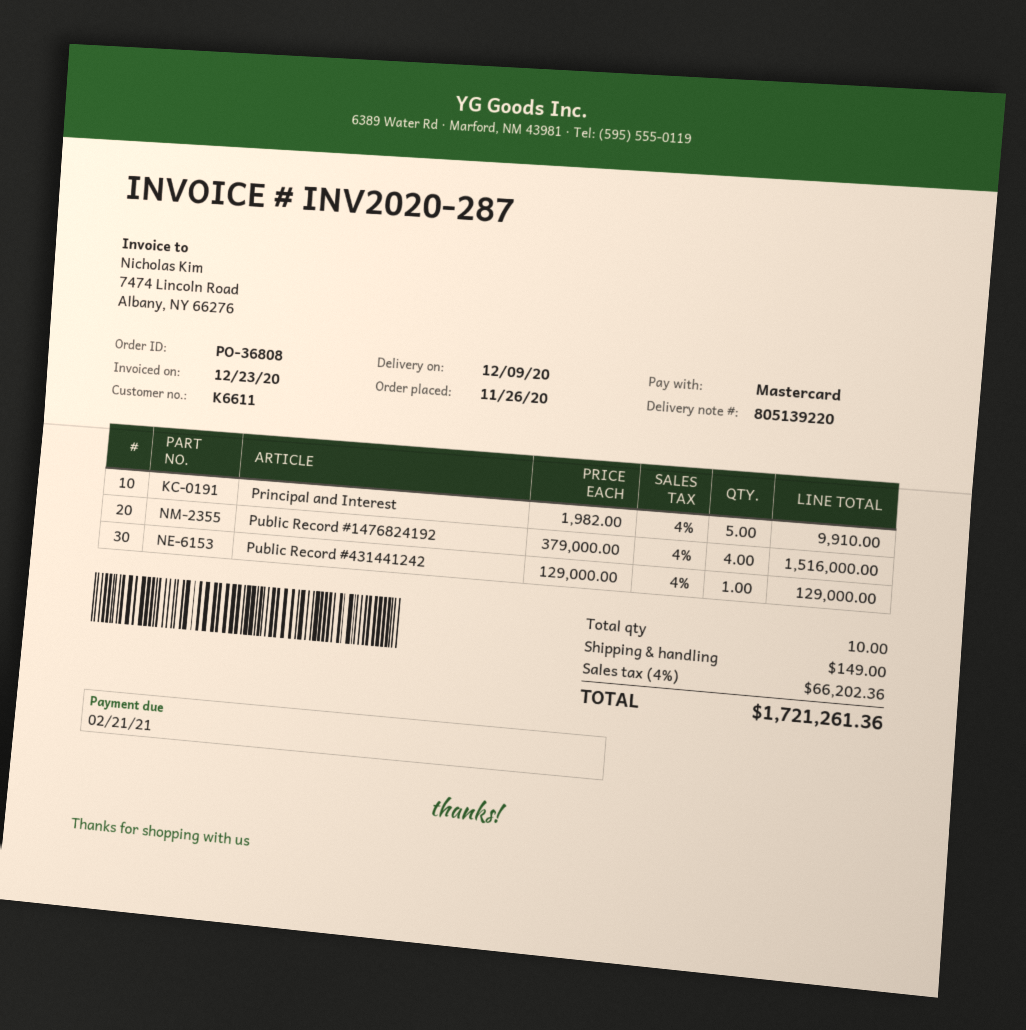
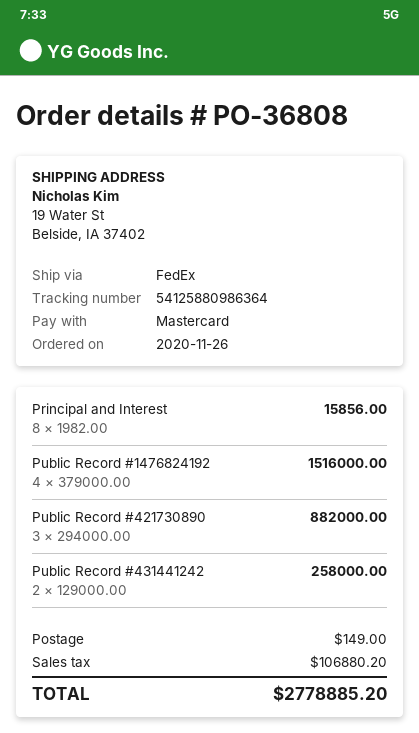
Principal and Interest: 5 x 1982.00 = 9910.00 -> 8 x 1982.00 = 15856.00
Public Record #431441242: 1 x 129000.00 = 129000.00 -> 2 x 129000.00 = 258000.00
Public Record #421730890: none -> 3 x 294000.00 = 882000.00
tax: 66202.36 -> 106880.20
total: 1721261.36 -> 2778885.20

